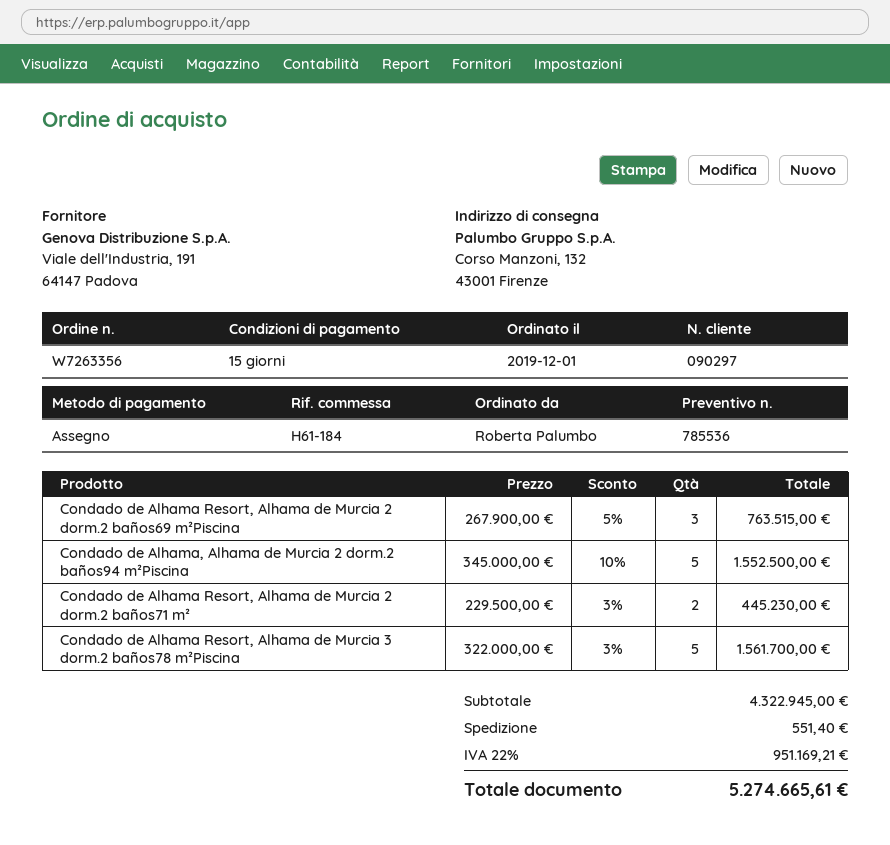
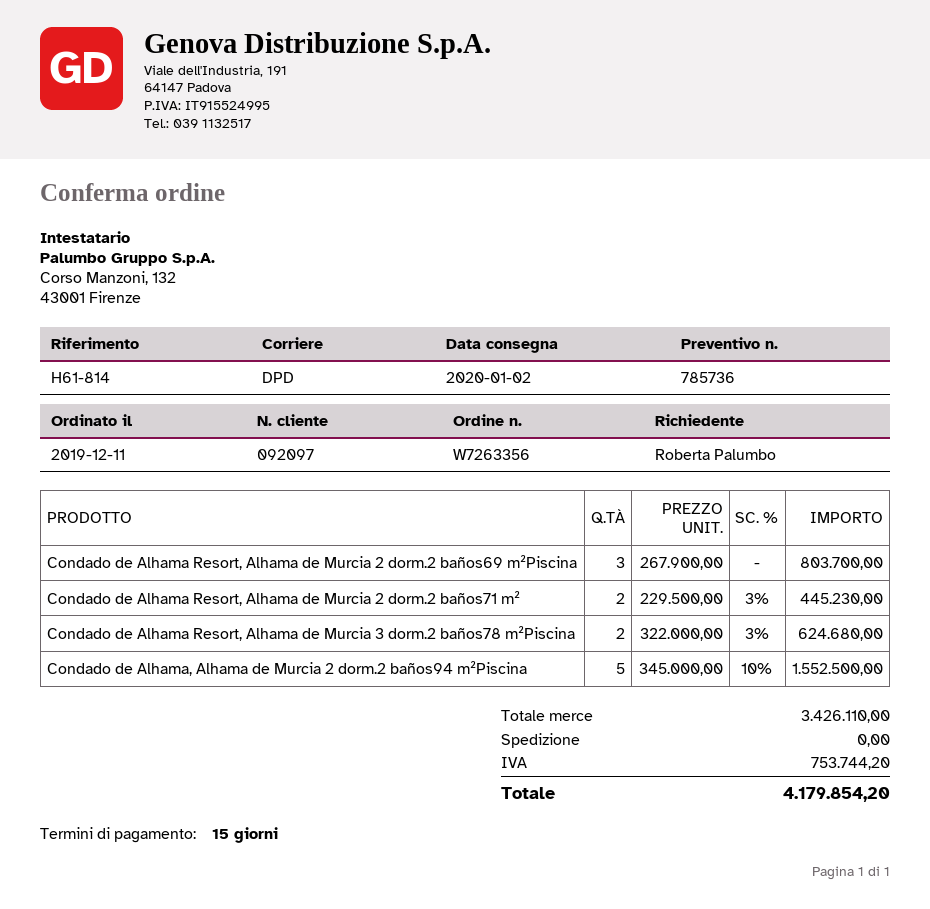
quote number: 785536 -> 785736
order date: 2019-12-01 -> 2019-12-11
customer number: 090297 -> 092097
reference: H61-184 -> H61-814
Condado de Alhama Resort, Alhama de Murcia 2 dorm.2 baños69 m²Piscina: 3 x 267900.00 - 5% = 763515.00 -> 3 x 267900.00 = 803700.00
Condado de Alhama Resort, Alhama de Murcia 3 dorm.2 baños78 m²Piscina: 5 x 322000.00 - 3% = 1561700.00 -> 2 x 322000.00 - 3% = 624680.00
subtotal: 4322945.00 -> 3426110.00
shipping: 551.40 -> 0.00
tax: 951169.21 -> 753744.20
total: 5274665.61 -> 4179854.20

